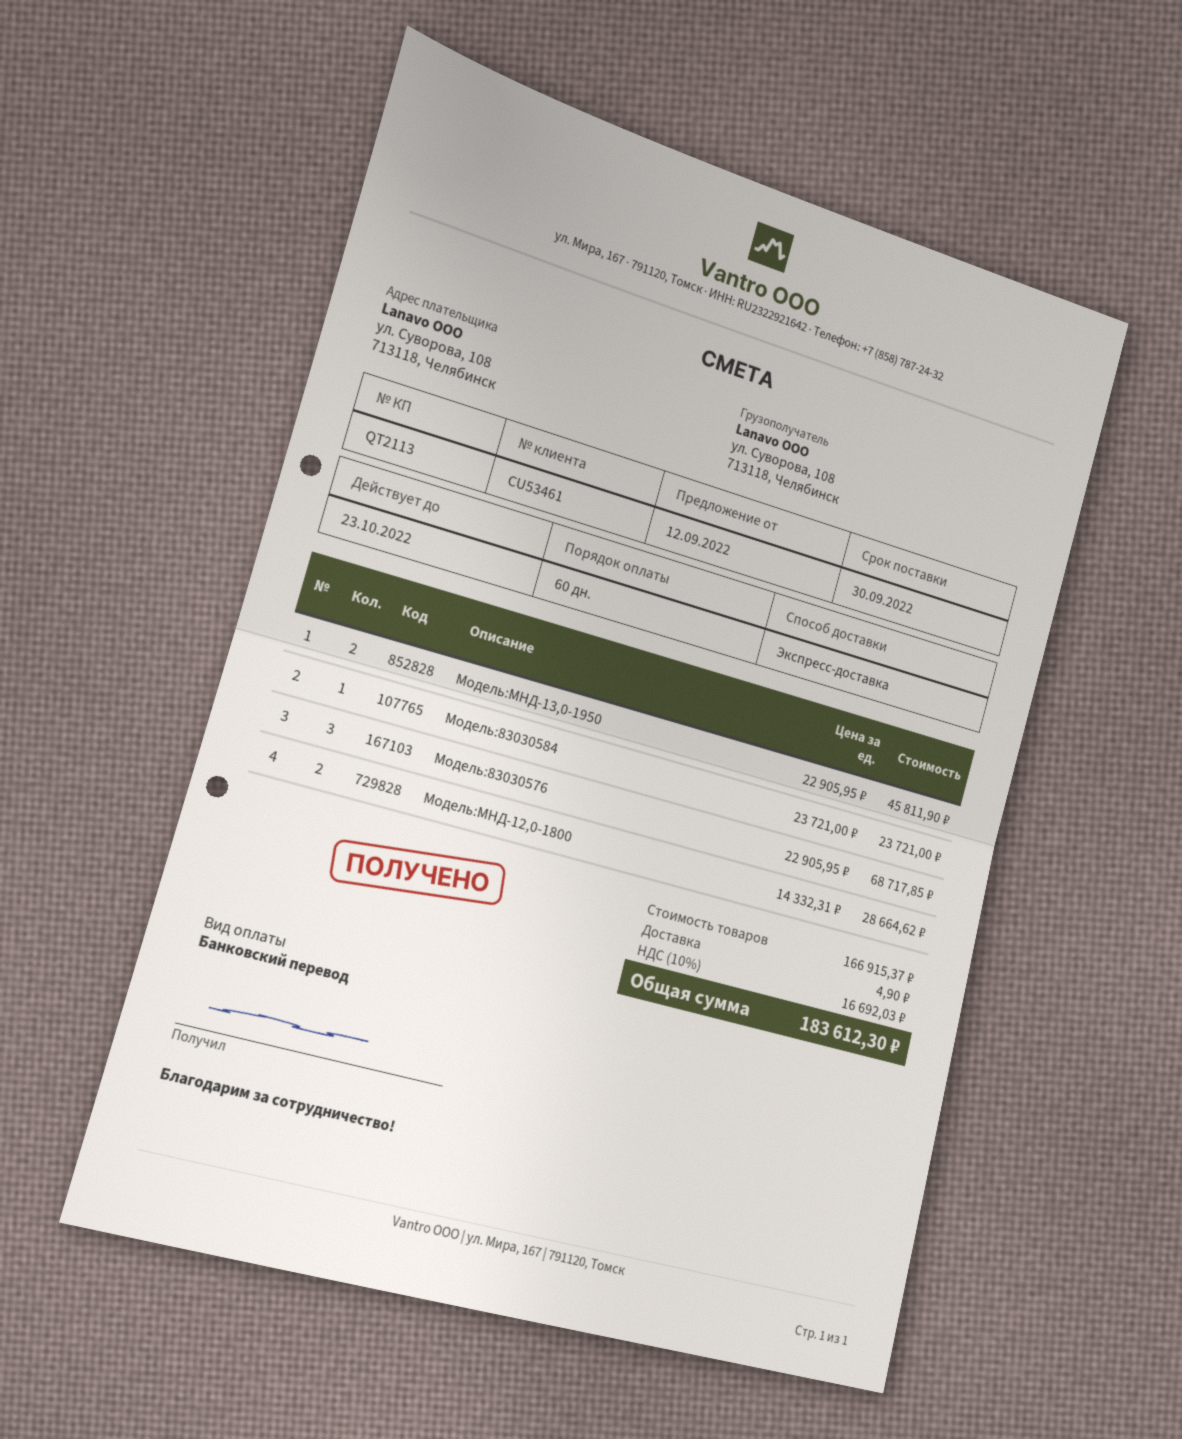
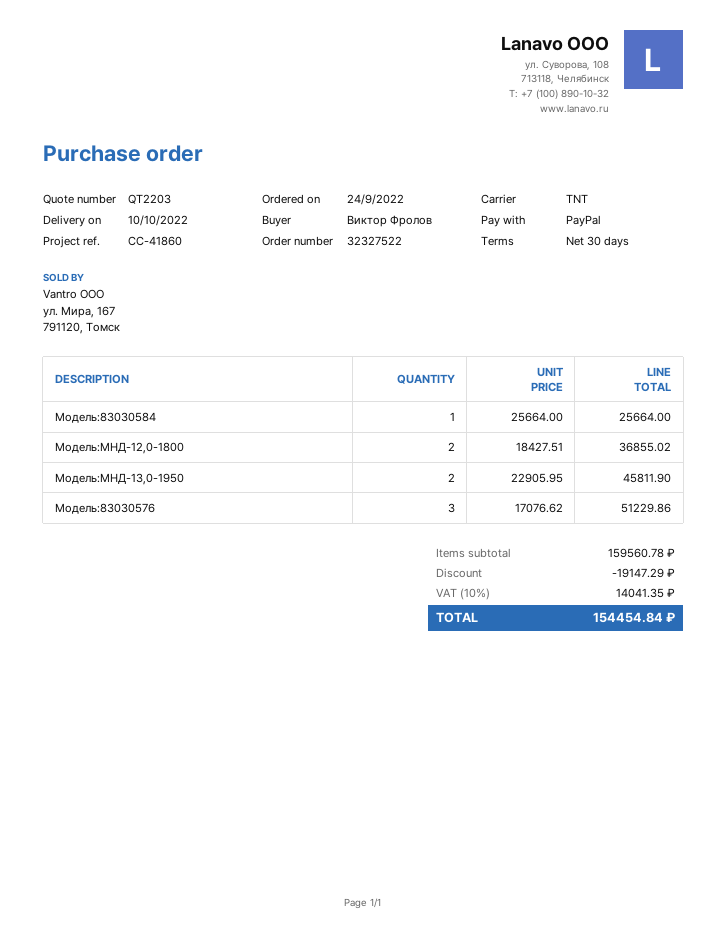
quote number: QT2113 -> QT2203
delivery date: 2022-09-30 -> 2022-10-10
payment terms: 60 days -> 30 days
payment method: bank transfer -> PayPal
shipping method: express -> TNT
Модель:83030584: 1 x 23721.00 = 23721.00 -> 1 x 25664.00 = 25664.00
Модель:83030576: 3 x 22905.95 = 68717.85 -> 3 x 17076.62 = 51229.86
Модель:МНД-12,0-1800: 2 x 14332.31 = 28664.62 -> 2 x 18427.51 = 36855.02
subtotal: 166915.37 -> 159560.78
discount: none -> 19147.29
shipping: 4.90 -> none
tax: 10% = 16692.03 -> 10% = 14041.35
total: 183612.30 -> 154454.84

